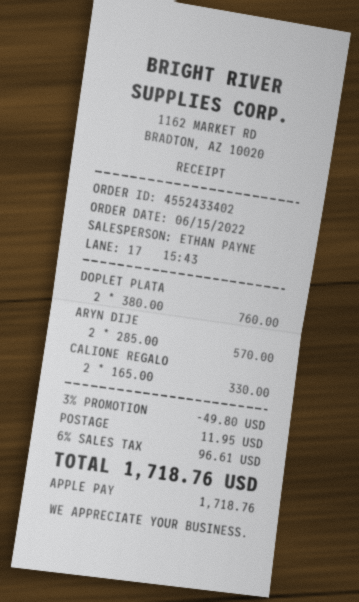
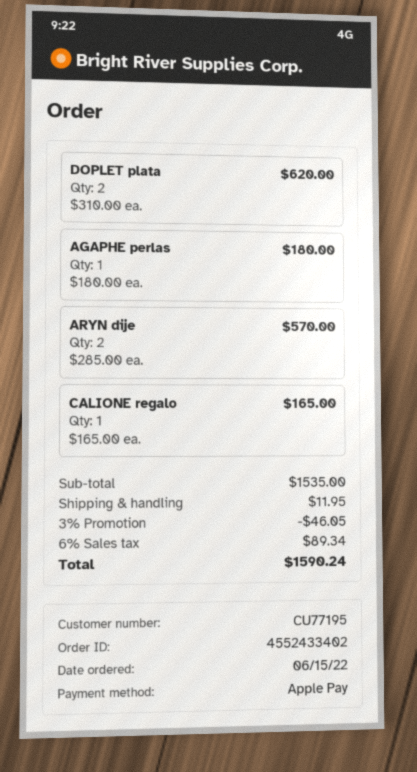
DOPLET PLATA: 2 x 380.00 = 760.00 -> 2 x 310.00 = 620.00
CALIONE REGALO: 2 x 165.00 = 330.00 -> 1 x 165.00 = 165.00
AGAPHE perlas: none -> 1 x 180.00 = 180.00
discount: 3% = 49.80 -> 3% = 46.05
tax: 6% = 96.61 -> 6% = 89.34
total: 1718.76 -> 1590.24

